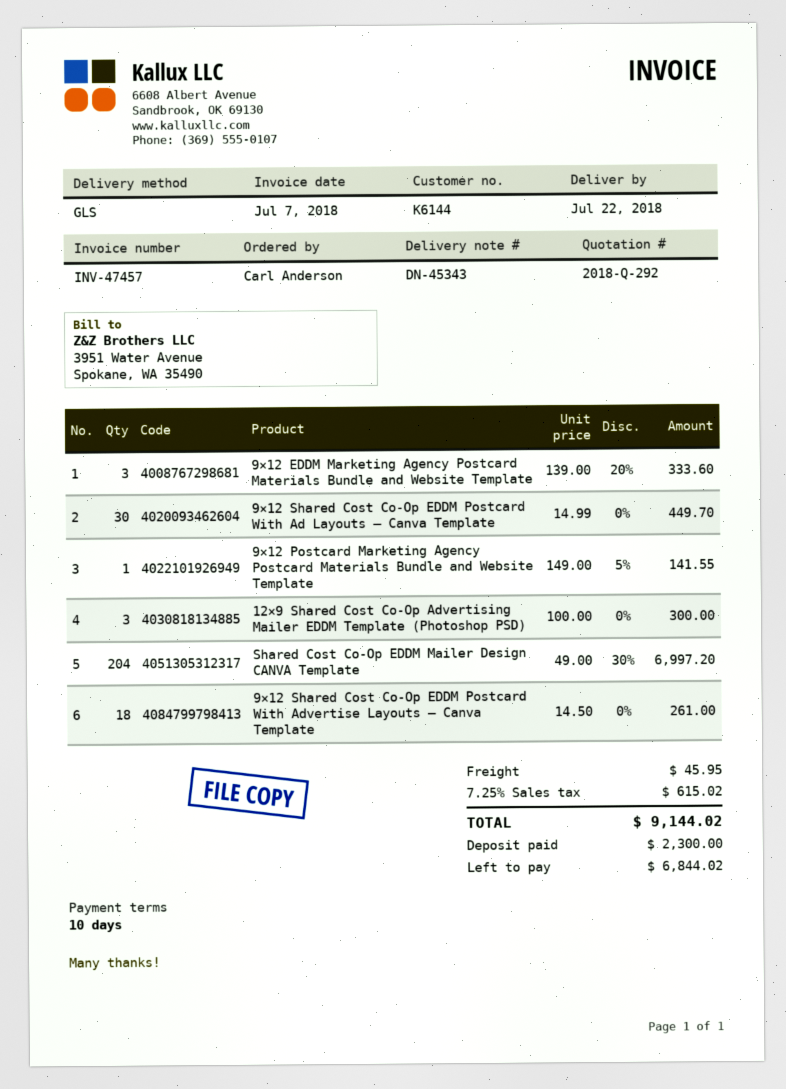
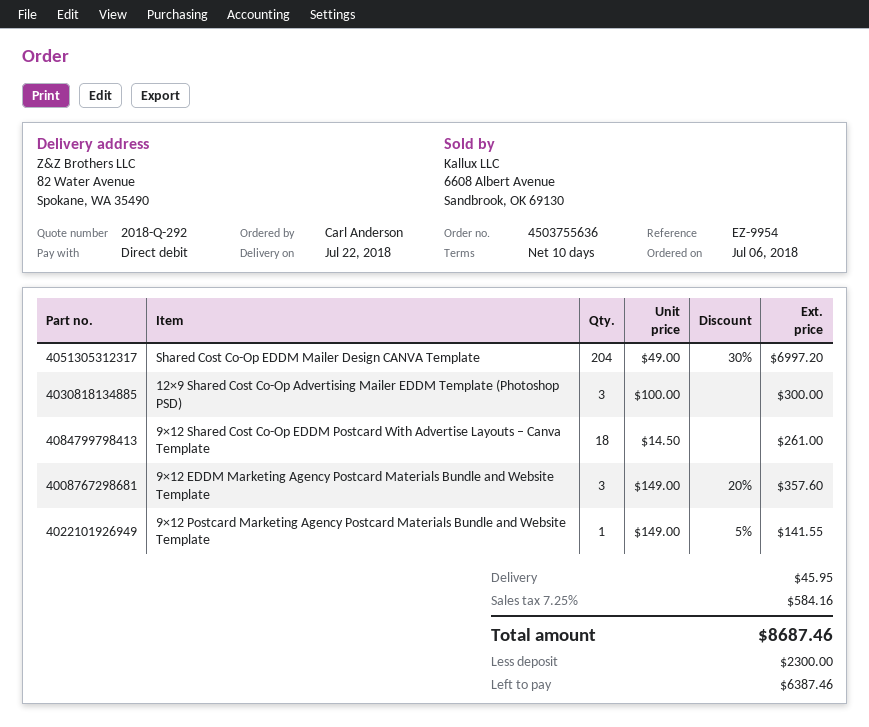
9×12 EDDM Marketing Agency Postcard Materials Bundle and Website Template: 3 x 139.00 - 20% = 333.60 -> 3 x 149.00 - 20% = 357.60
9×12 Shared Cost Co-Op EDDM Postcard With Ad Layouts – Canva Template: 30 x 14.99 = 449.70 -> none
tax: 7.25% = 615.02 -> 7.25% = 584.16
total: 9144.02 -> 8687.46
balance: 6844.02 -> 6387.46

